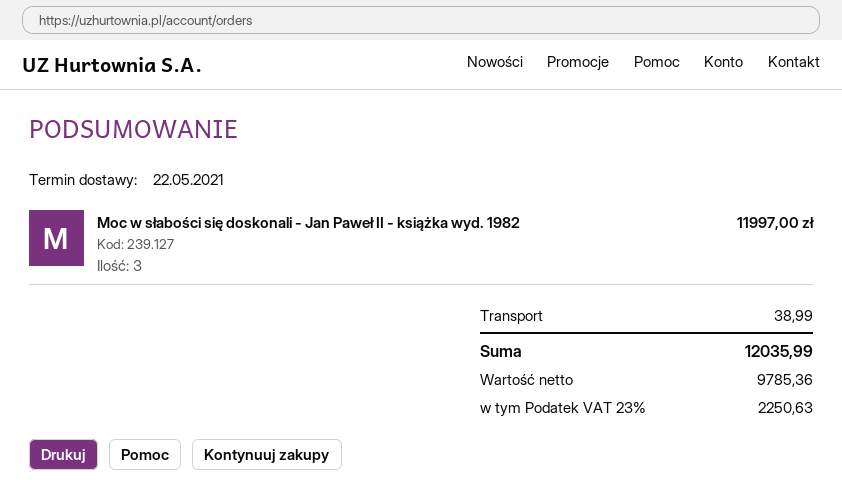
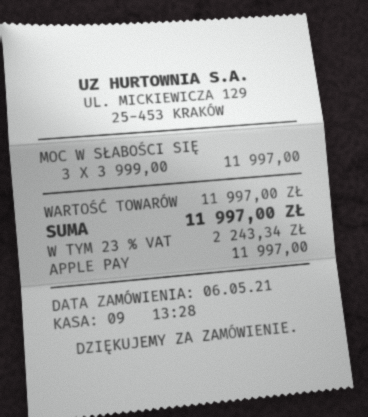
shipping: 38.99 -> none
tax: 23% = 2250.63 -> 23% = 2243.34
total: 12035.99 -> 11997.00

